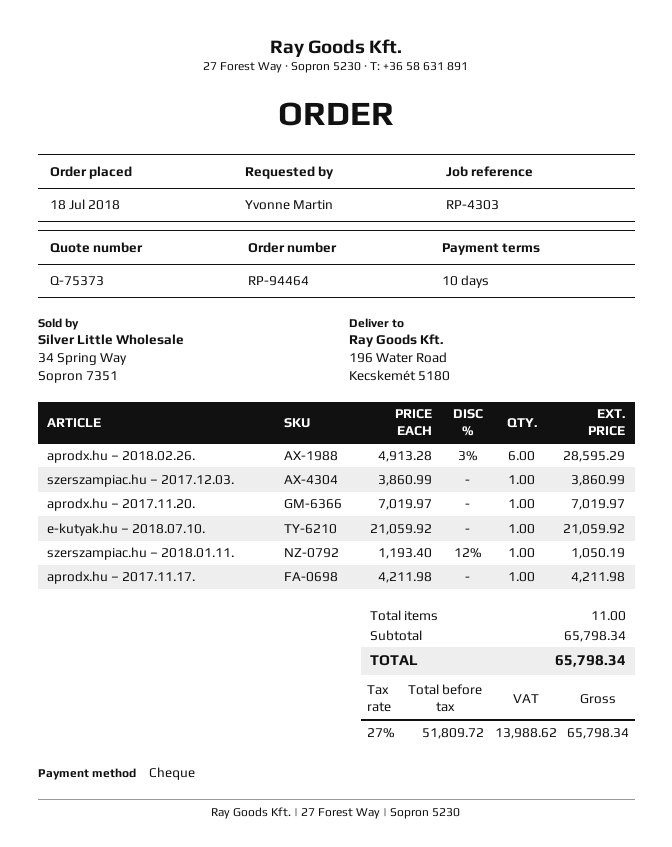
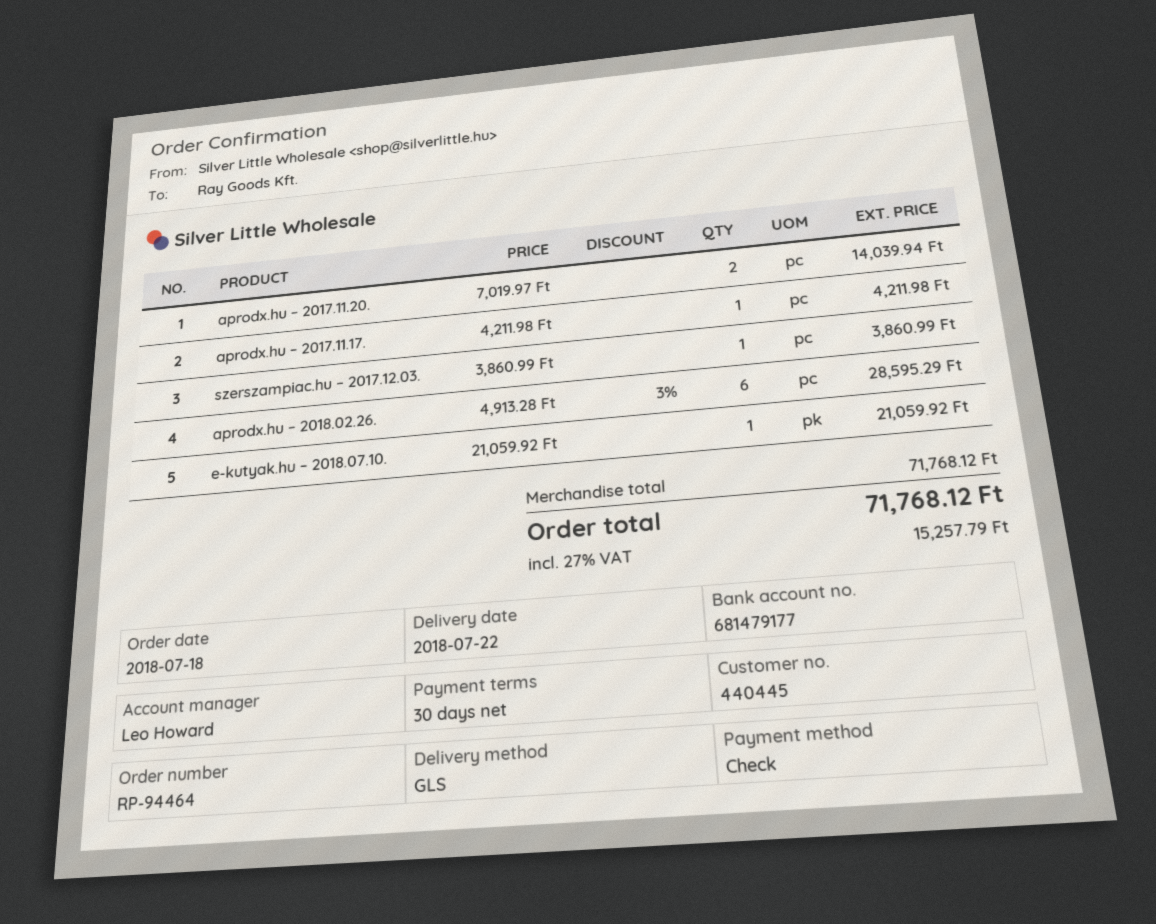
payment terms: 10 days -> 30 days
aprodx.hu – 2017.11.20.: 1 x 7019.97 = 7019.97 -> 2 x 7019.97 = 14039.94
szerszampiac.hu – 2018.01.11.: 1 x 1193.40 - 12% = 1050.19 -> none
subtotal: 65798.34 -> 71768.12
tax: 27% = 13988.62 -> 27% = 15257.79
total: 65798.34 -> 71768.12

